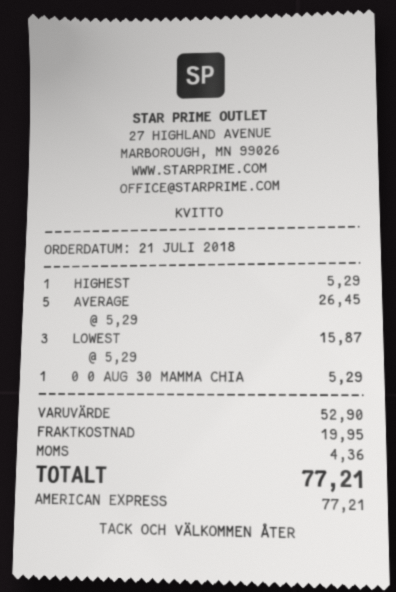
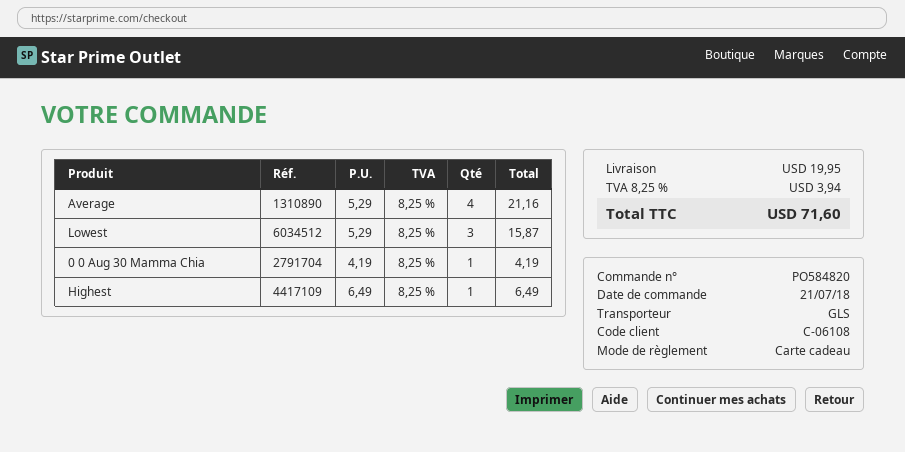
payment method: American Express -> gift card
HIGHEST: 1 x 5.29 = 5.29 -> 1 x 6.49 = 6.49
AVERAGE: 5 x 5.29 = 26.45 -> 4 x 5.29 = 21.16
0 0 AUG 30 MAMMA CHIA: 1 x 5.29 = 5.29 -> 1 x 4.19 = 4.19
tax: 4.36 -> 3.94
total: 77.21 -> 71.60

